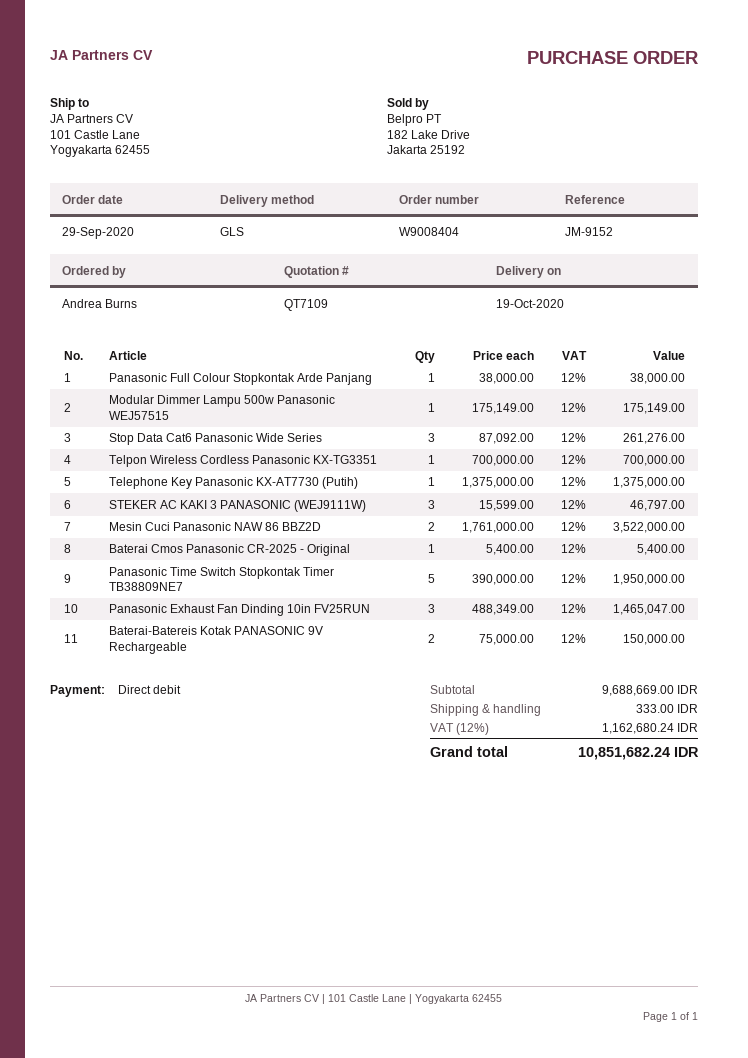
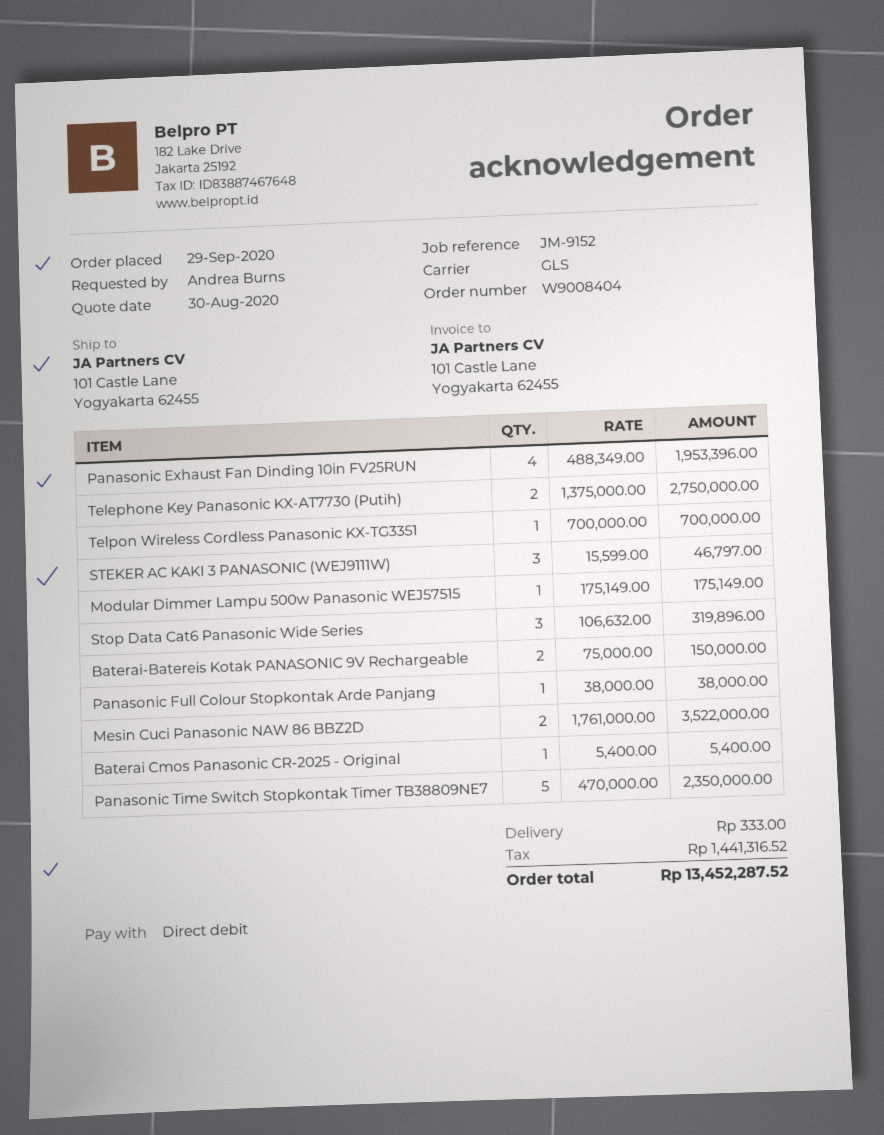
Stop Data Cat6 Panasonic Wide Series: 3 x 87092.00 = 261276.00 -> 3 x 106632.00 = 319896.00
Telephone Key Panasonic KX-AT7730 (Putih): 1 x 1375000.00 = 1375000.00 -> 2 x 1375000.00 = 2750000.00
Panasonic Time Switch Stopkontak Timer TB38809NE7: 5 x 390000.00 = 1950000.00 -> 5 x 470000.00 = 2350000.00
Panasonic Exhaust Fan Dinding 10in FV25RUN: 3 x 488349.00 = 1465047.00 -> 4 x 488349.00 = 1953396.00
tax: 1162680.24 -> 1441316.52
total: 10851682.24 -> 13452287.52

